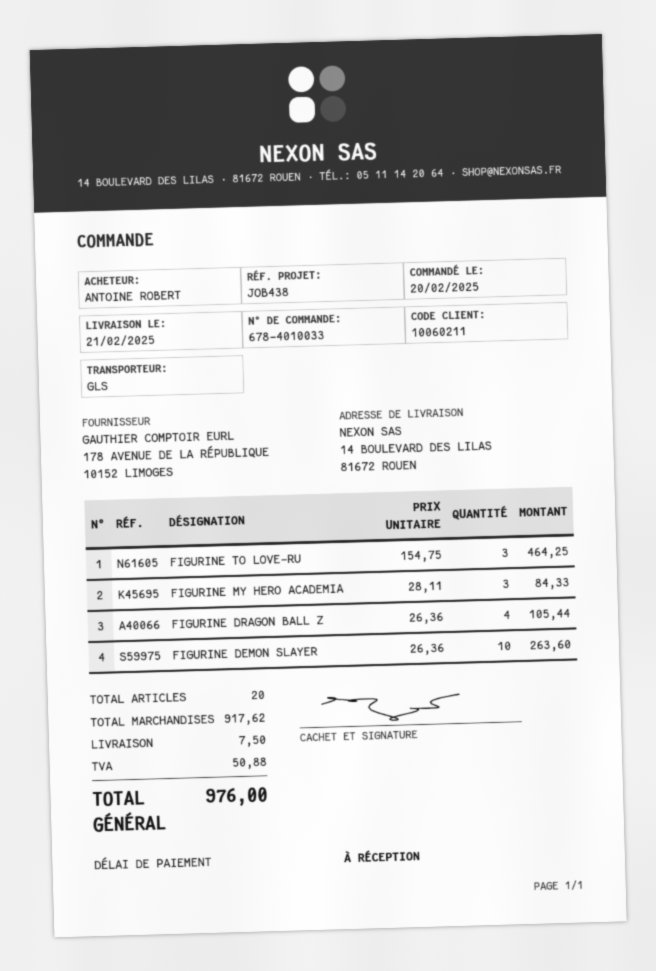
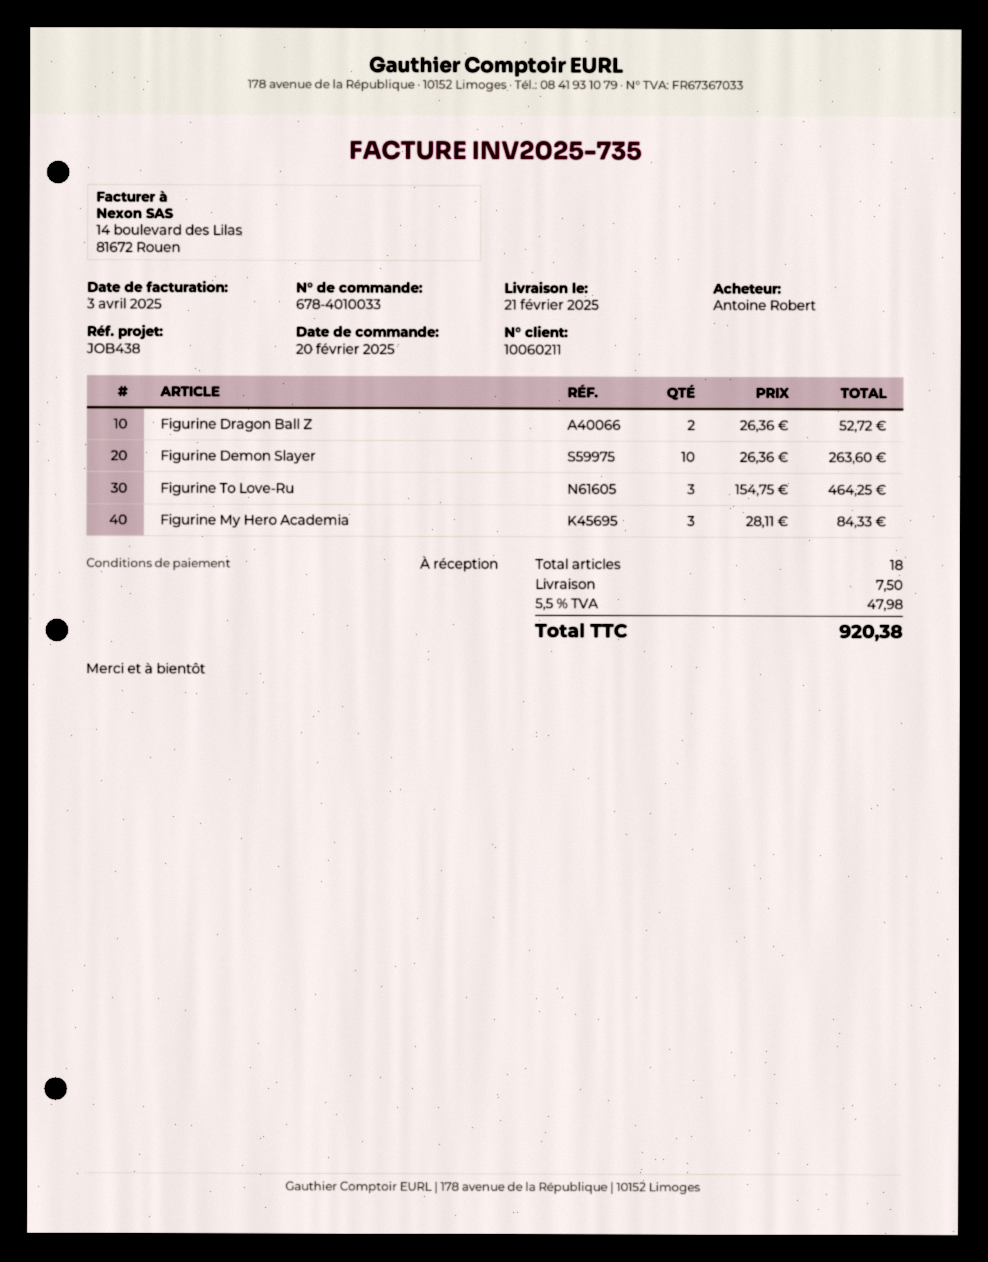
FIGURINE DRAGON BALL Z: 4 x 26.36 = 105.44 -> 2 x 26.36 = 52.72
total quantity: 20 -> 18
tax: 50.88 -> 47.98
total: 976.00 -> 920.38

